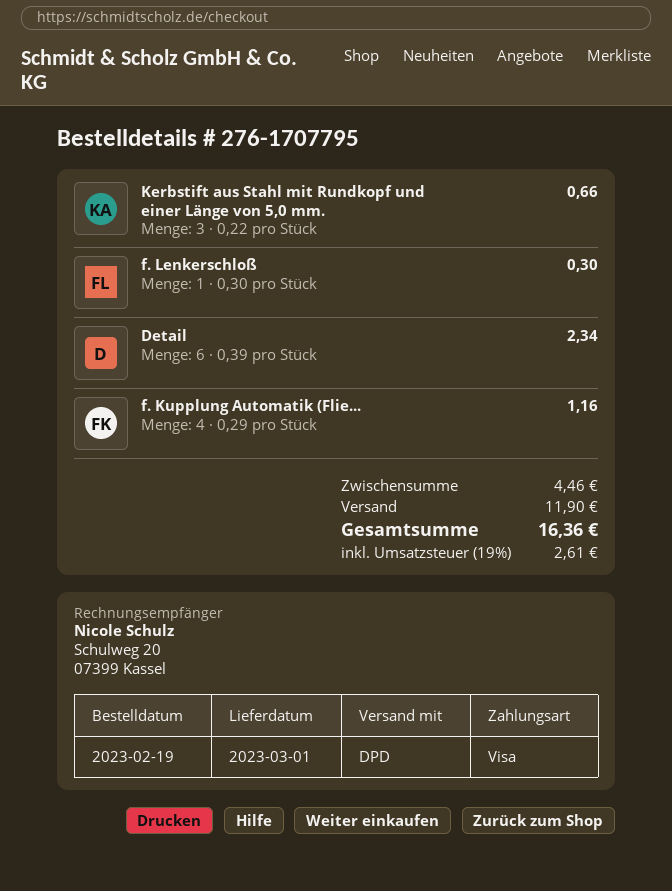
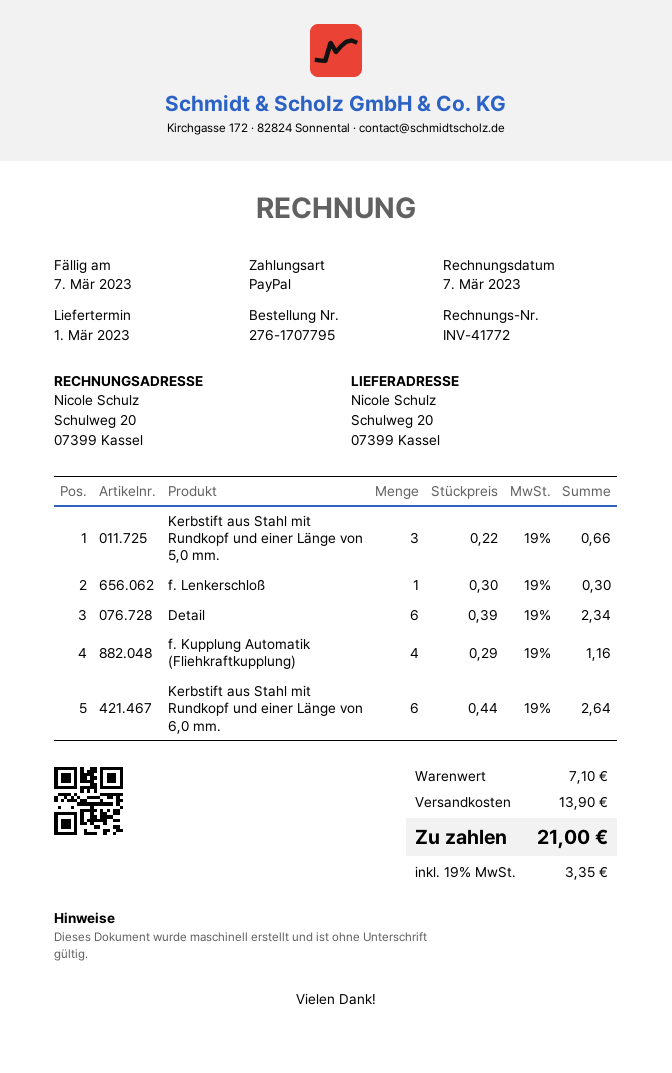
payment method: Visa -> PayPal
Kerbstift aus Stahl mit Rundkopf und einer Länge von 6,0 mm.: none -> 6 x 0.44 = 2.64
subtotal: 4.46 -> 7.10
shipping: 11.90 -> 13.90
tax: 19% = 2.61 -> 19% = 3.35
total: 16.36 -> 21.00

